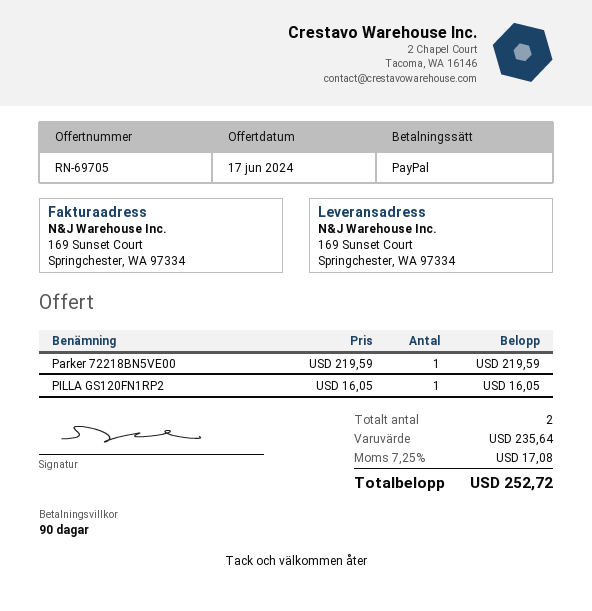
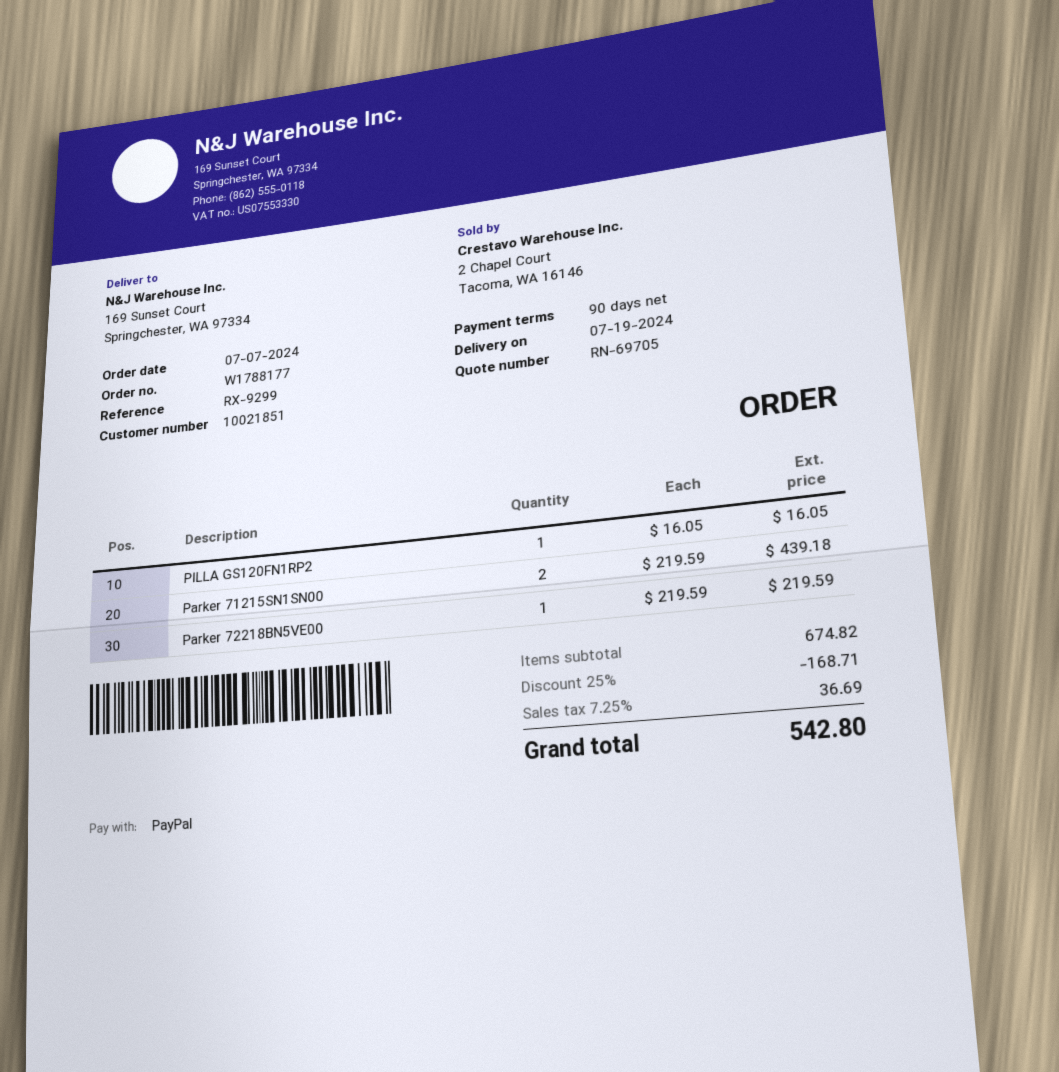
Parker 71215SN1SN00: none -> 2 x 219.59 = 439.18
subtotal: 235.64 -> 674.82
discount: none -> 25% = 168.71
tax: 7.25% = 17.08 -> 7.25% = 36.69
total: 252.72 -> 542.80

